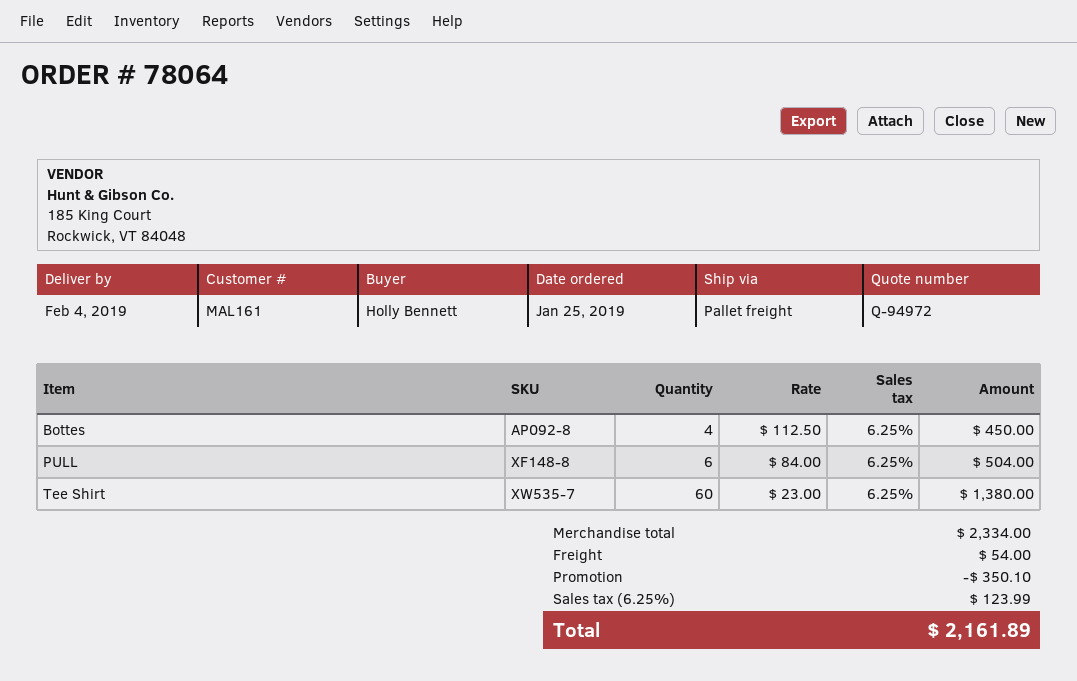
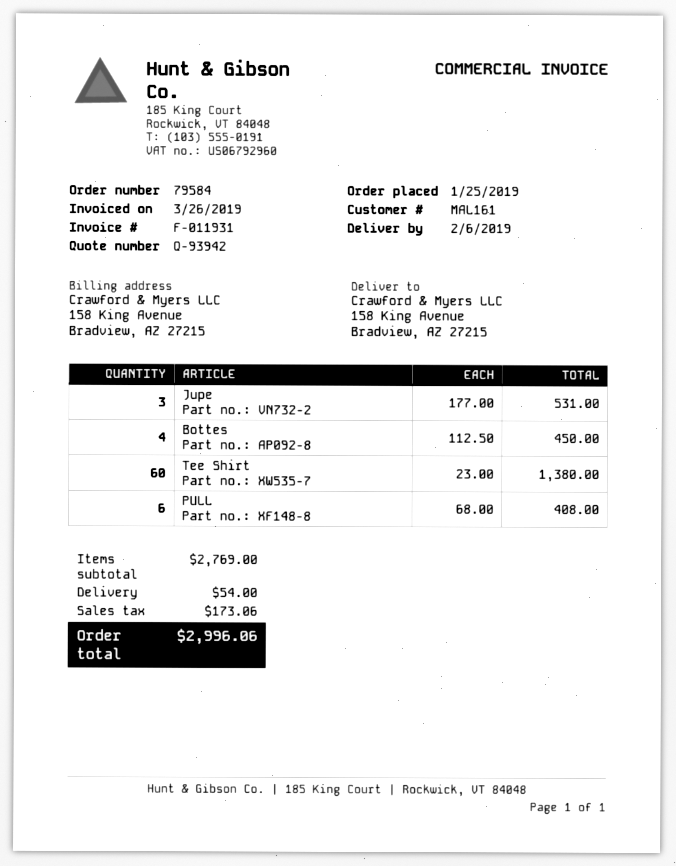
quote number: Q-94972 -> Q-93942
order number: 78064 -> 79584
delivery date: 2019-02-04 -> 2019-02-06
PULL: 6 x 84.00 = 504.00 -> 6 x 68.00 = 408.00
Jupe: none -> 3 x 177.00 = 531.00
subtotal: 2334.00 -> 2769.00
discount: 350.10 -> none
tax: 123.99 -> 173.06
total: 2161.89 -> 2996.06

